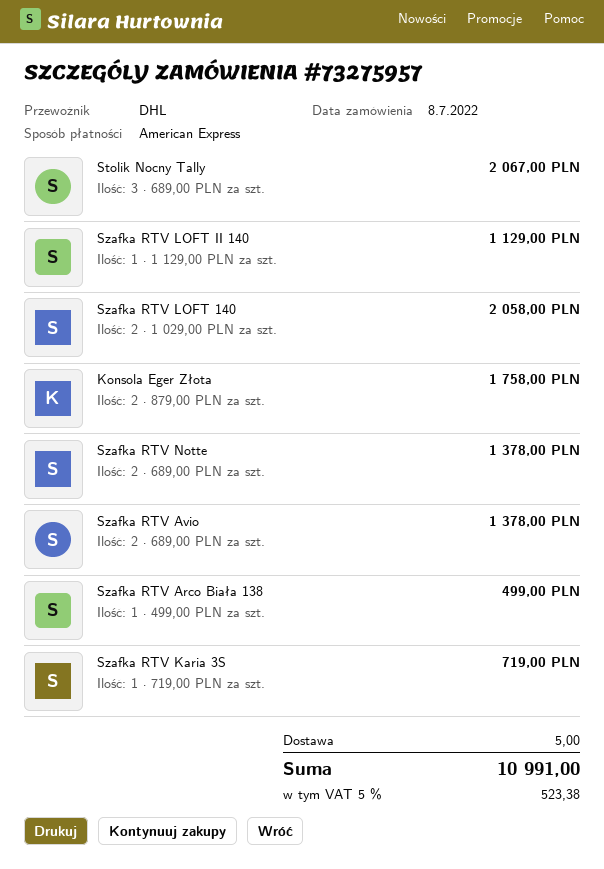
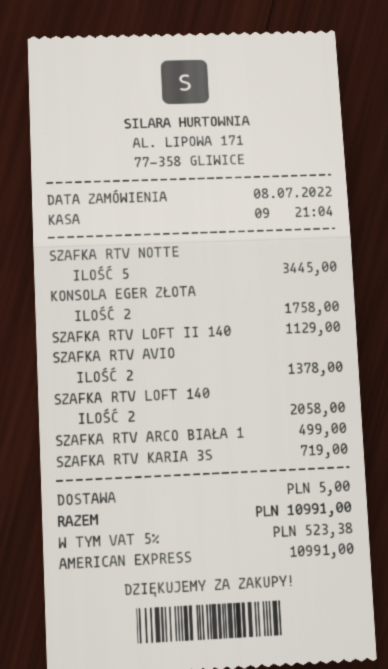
Stolik Nocny Tally: 3 for 2067.00 -> none
Szafka RTV Notte: 2 for 1378.00 -> 5 for 3445.00

